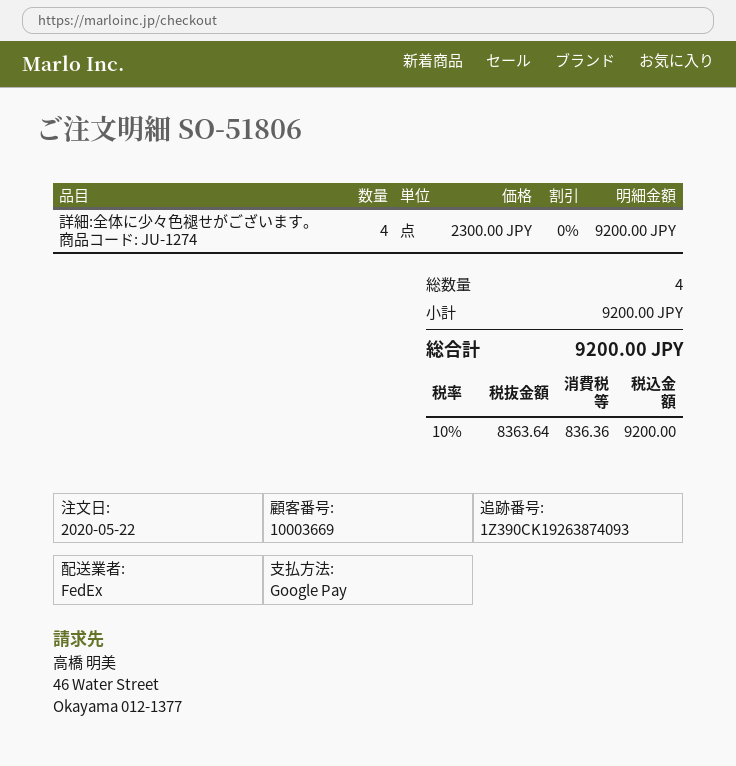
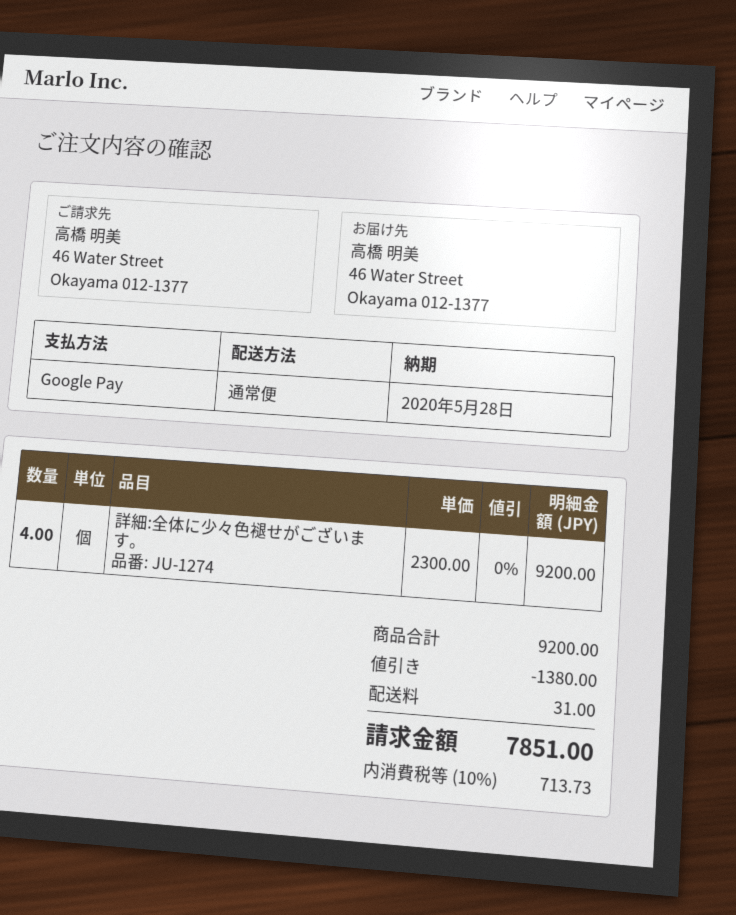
shipping method: FedEx -> standard
discount: none -> 1380.00
shipping: none -> 31.00
tax: 10% = 836.36 -> 10% = 713.73
total: 9200.00 -> 7851.00

